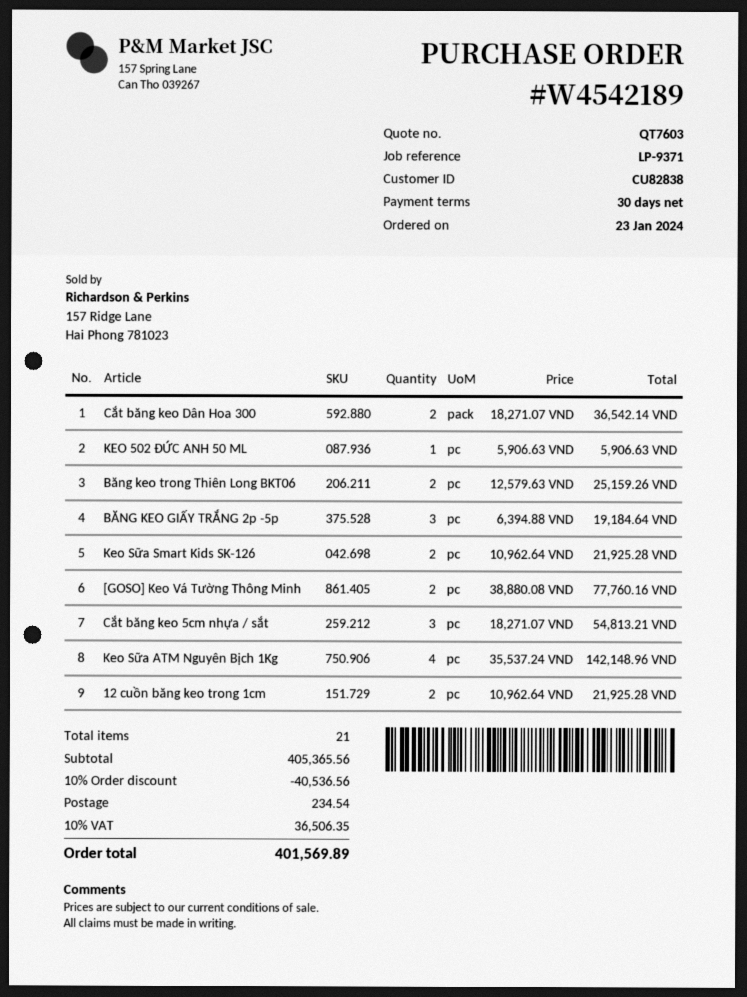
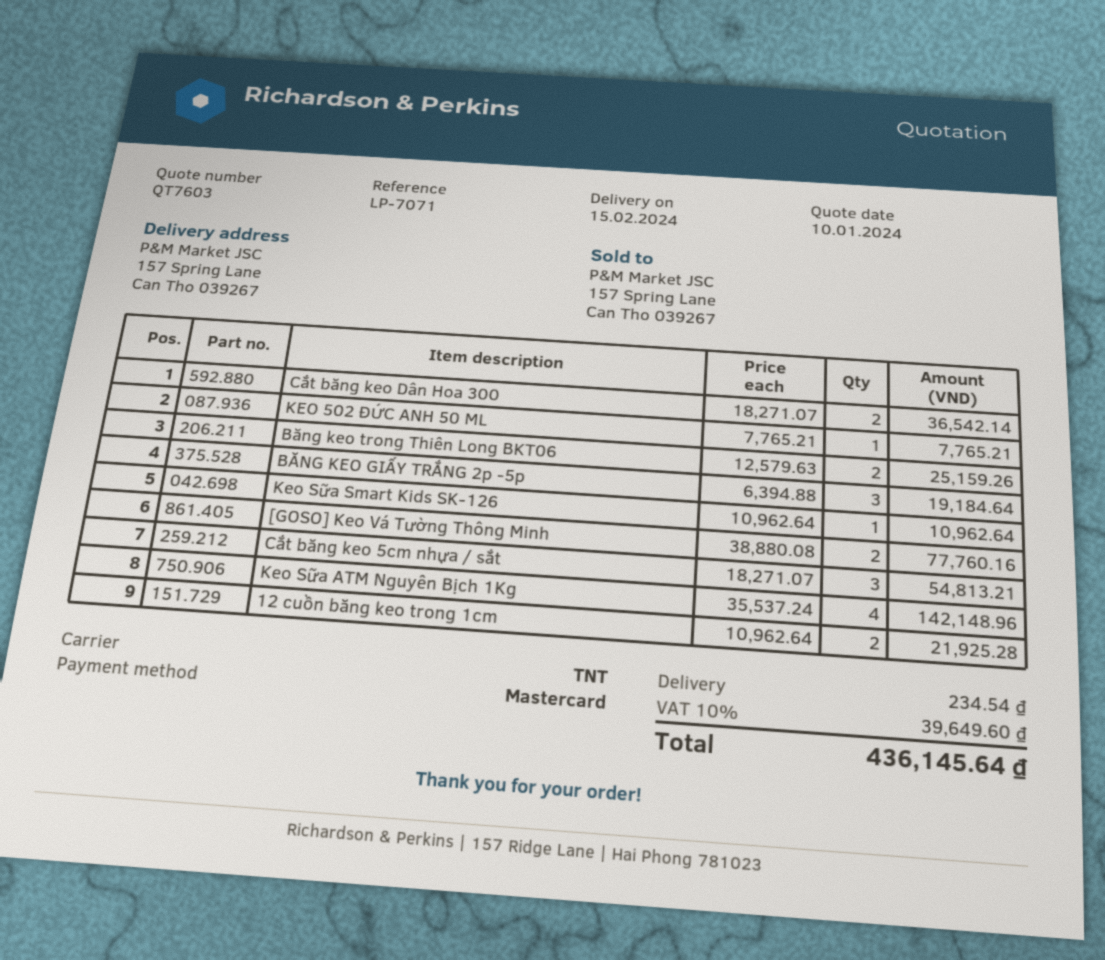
reference: LP-9371 -> LP-7071
KEO 502 ĐỨC ANH 50 ML: 1 x 5906.63 = 5906.63 -> 1 x 7765.21 = 7765.21
Keo Sữa Smart Kids SK-126: 2 x 10962.64 = 21925.28 -> 1 x 10962.64 = 10962.64
discount: 10% = 40536.56 -> none
tax: 10% = 36506.35 -> 10% = 39649.60
total: 401569.89 -> 436145.64

